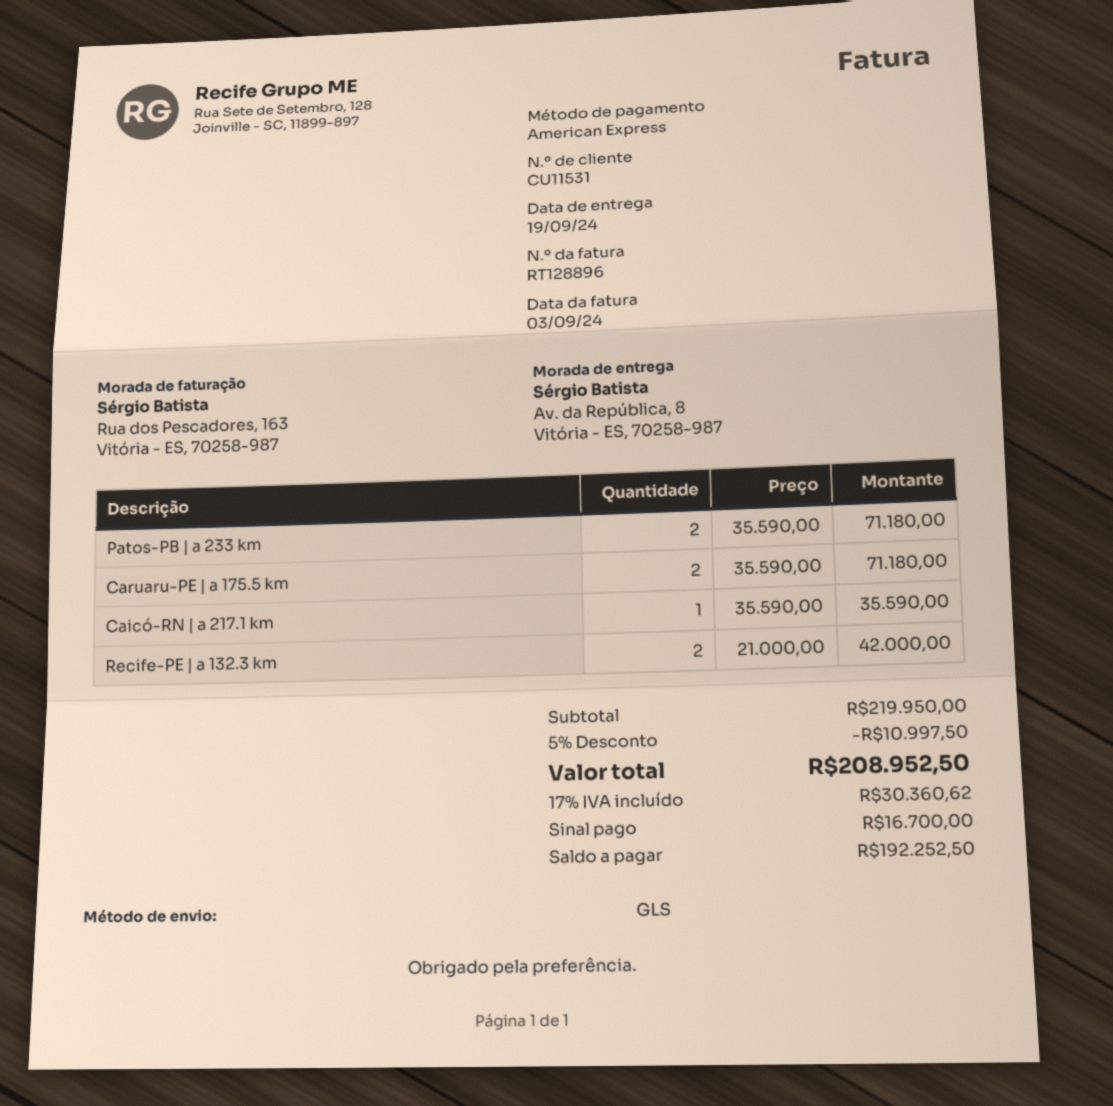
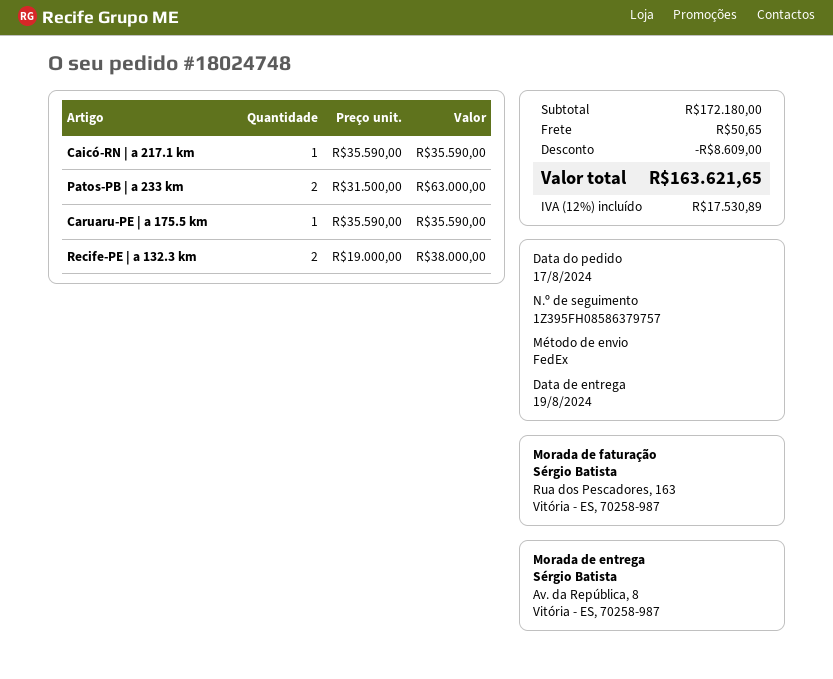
delivery date: 2024-09-19 -> 2024-08-19
shipping method: GLS -> FedEx
Patos-PB | a 233 km: 2 x 35590.00 = 71180.00 -> 2 x 31500.00 = 63000.00
Caruaru-PE | a 175.5 km: 2 x 35590.00 = 71180.00 -> 1 x 35590.00 = 35590.00
Recife-PE | a 132.3 km: 2 x 21000.00 = 42000.00 -> 2 x 19000.00 = 38000.00
subtotal: 219950.00 -> 172180.00
discount: 10997.50 -> 8609.00
shipping: none -> 50.65
tax: 17% = 30360.62 -> 12% = 17530.89
total: 208952.50 -> 163621.65

